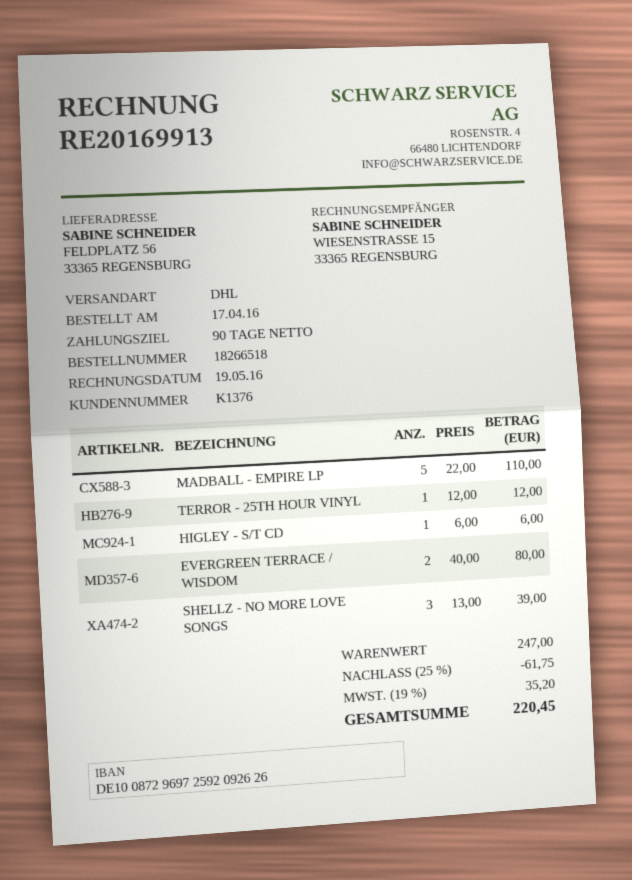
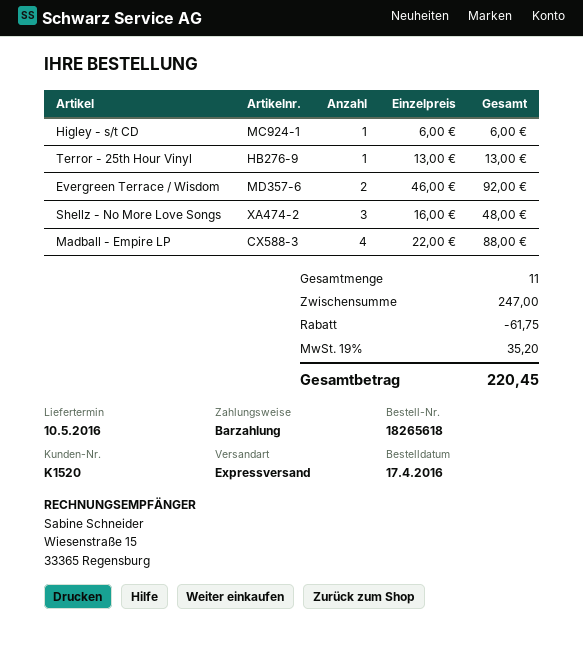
order number: 18266518 -> 18265618
customer number: K1376 -> K1520
shipping method: DHL -> express
MADBALL - EMPIRE LP: 5 x 22.00 = 110.00 -> 4 x 22.00 = 88.00
TERROR - 25TH HOUR VINYL: 1 x 12.00 = 12.00 -> 1 x 13.00 = 13.00
EVERGREEN TERRACE / WISDOM: 2 x 40.00 = 80.00 -> 2 x 46.00 = 92.00
SHELLZ - NO MORE LOVE SONGS: 3 x 13.00 = 39.00 -> 3 x 16.00 = 48.00

